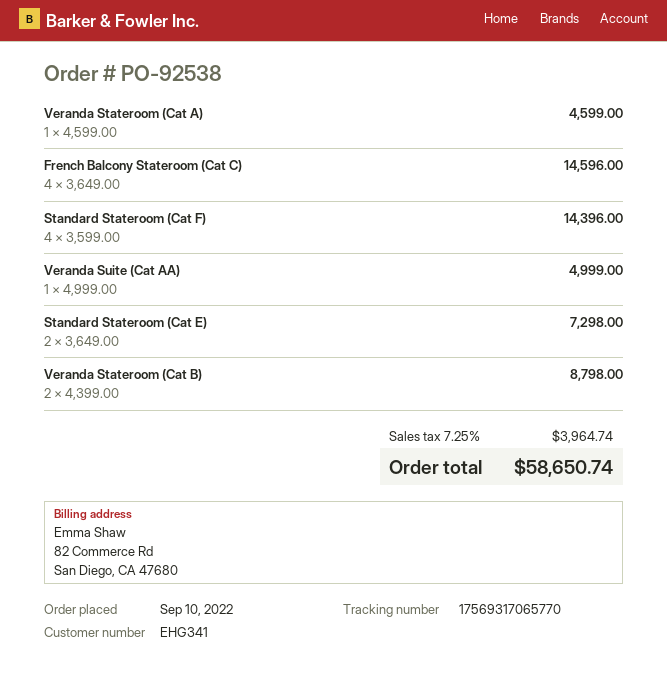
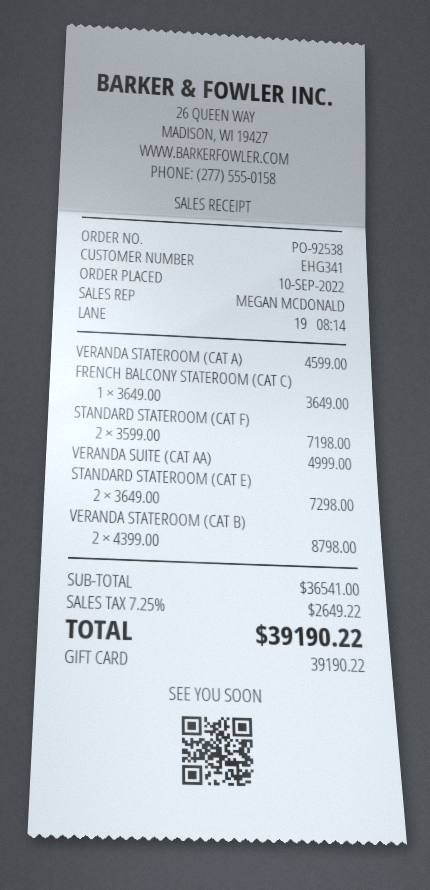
French Balcony Stateroom (Cat C): 4 x 3649.00 = 14596.00 -> 1 x 3649.00 = 3649.00
Standard Stateroom (Cat F): 4 x 3599.00 = 14396.00 -> 2 x 3599.00 = 7198.00
tax: 7.25% = 3964.74 -> 7.25% = 2649.22
total: 58650.74 -> 39190.22

